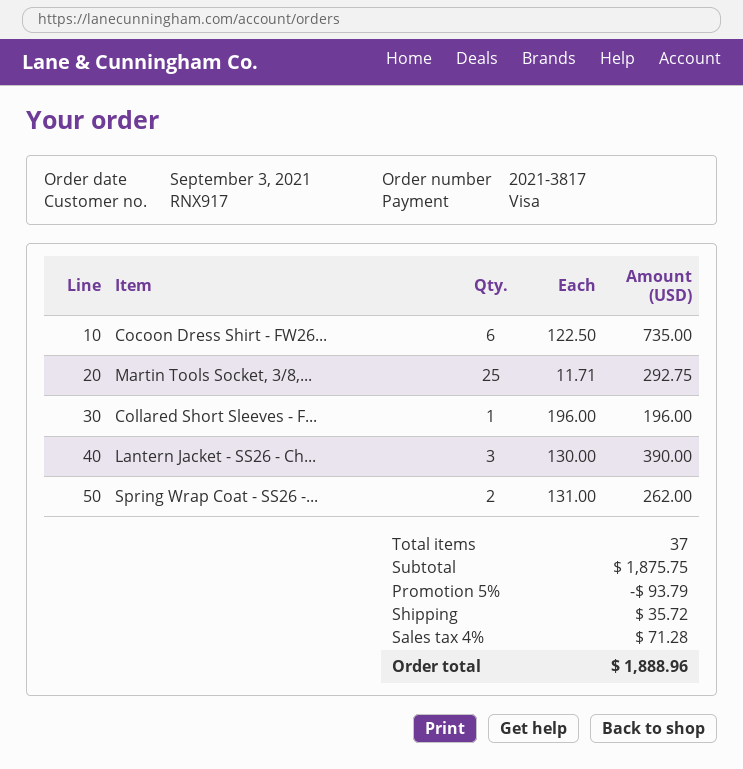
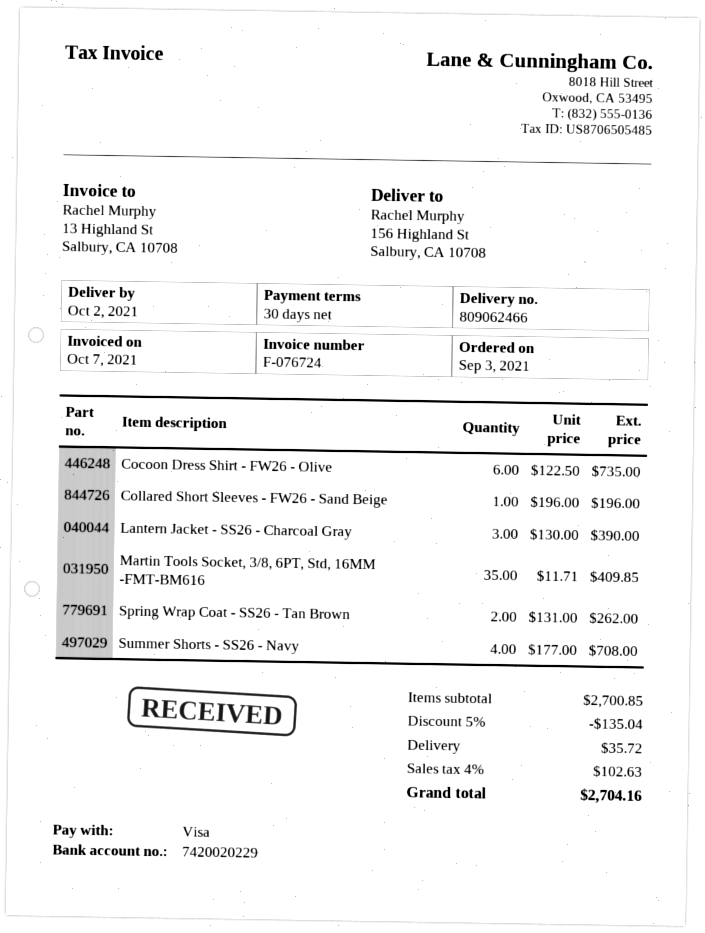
Martin Tools Socket, 3/8,...: 25 x 11.71 = 292.75 -> 35 x 11.71 = 409.85
Summer Shorts - SS26 - Navy: none -> 4 x 177.00 = 708.00
subtotal: 1875.75 -> 2700.85
discount: 5% = 93.79 -> 5% = 135.04
tax: 4% = 71.28 -> 4% = 102.63
total: 1888.96 -> 2704.16

